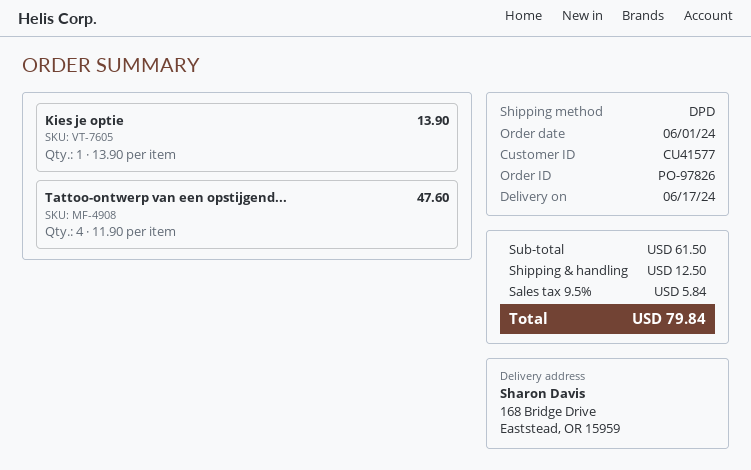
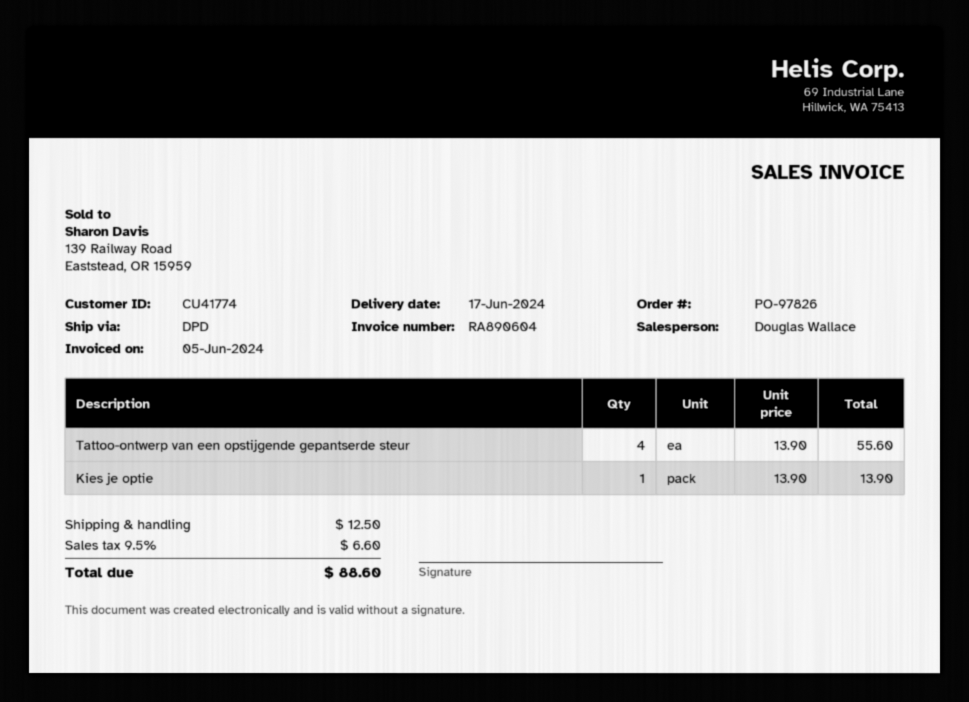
customer number: CU41577 -> CU41774
Tattoo-ontwerp van een opstijgend...: 4 x 11.90 = 47.60 -> 4 x 13.90 = 55.60
tax: 9.5% = 5.84 -> 9.5% = 6.60
total: 79.84 -> 88.60

